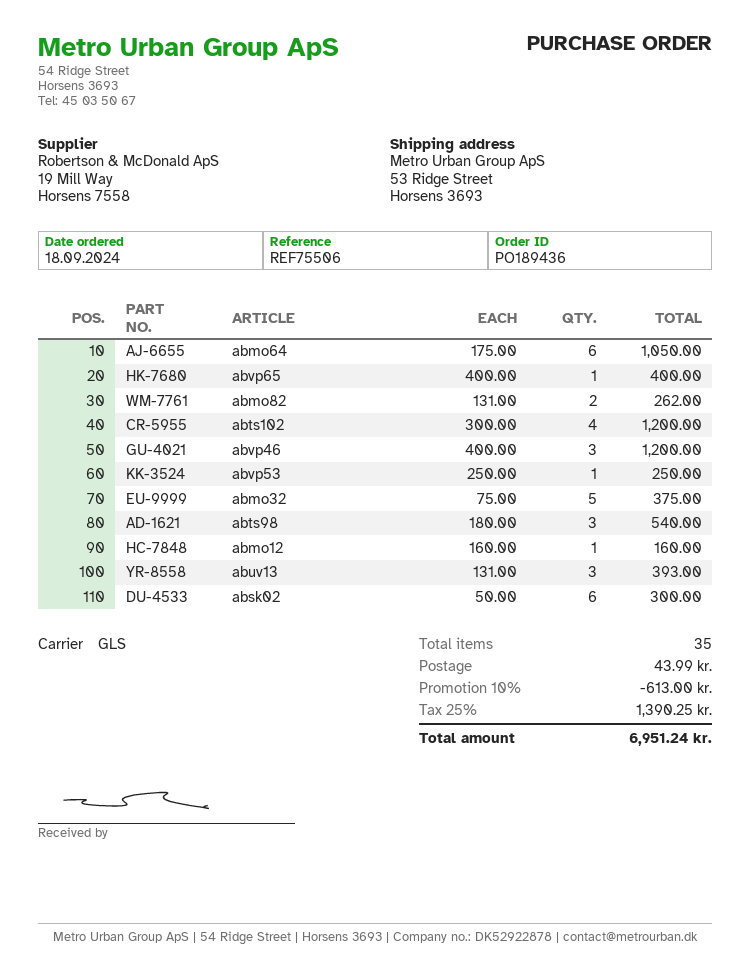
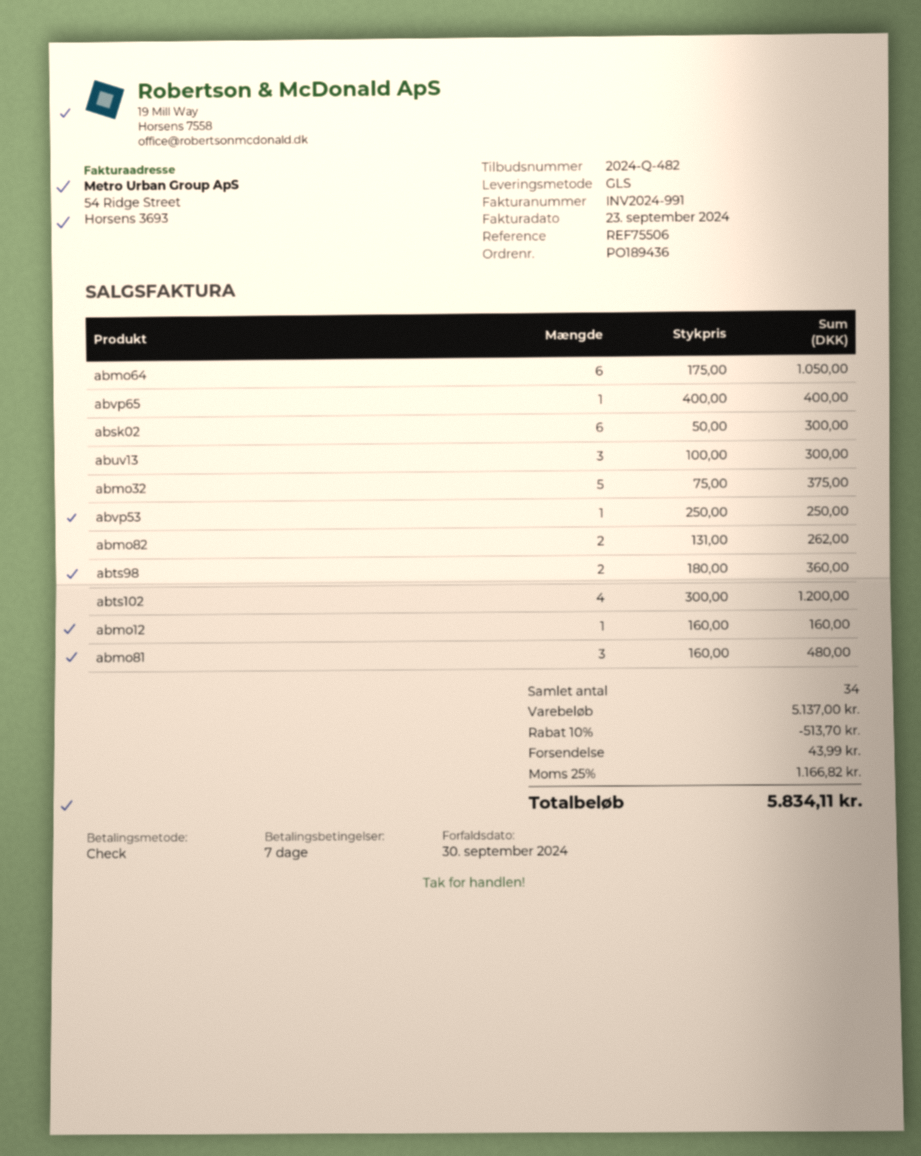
abvp46: 3 x 400.00 = 1200.00 -> none
abts98: 3 x 180.00 = 540.00 -> 2 x 180.00 = 360.00
abuv13: 3 x 131.00 = 393.00 -> 3 x 100.00 = 300.00
abmo81: none -> 3 x 160.00 = 480.00
total quantity: 35 -> 34
discount: 10% = 613.00 -> 10% = 513.70
tax: 25% = 1390.25 -> 25% = 1166.82
total: 6951.24 -> 5834.11

